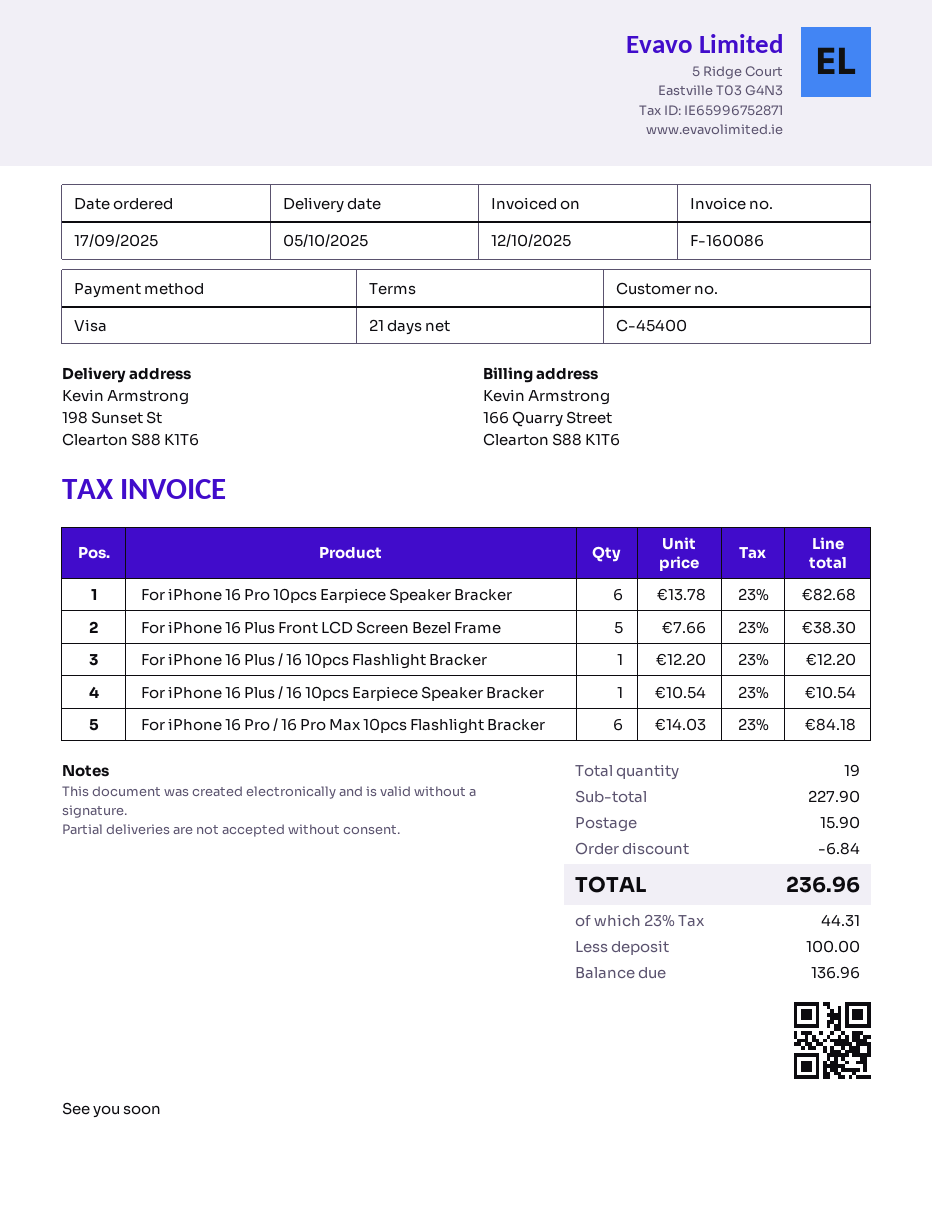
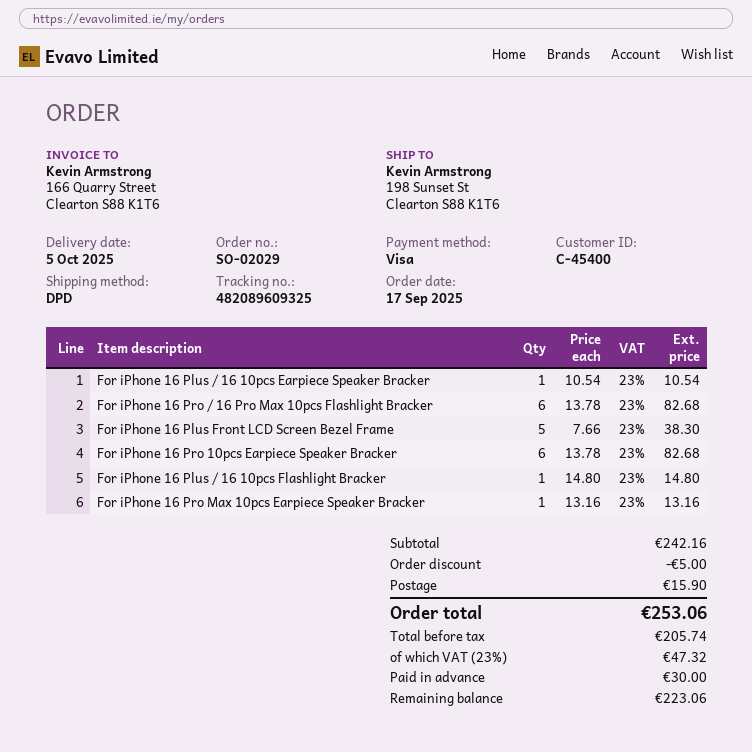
For iPhone 16 Plus / 16 10pcs Flashlight Bracker: 1 x 12.20 = 12.20 -> 1 x 14.80 = 14.80
For iPhone 16 Pro / 16 Pro Max 10pcs Flashlight Bracker: 6 x 14.03 = 84.18 -> 6 x 13.78 = 82.68
For iPhone 16 Pro Max 10pcs Earpiece Speaker Bracker: none -> 1 x 13.16 = 13.16
subtotal: 227.90 -> 242.16
discount: 6.84 -> 5.00
tax: 23% = 44.31 -> 23% = 47.32
total: 236.96 -> 253.06
deposit: 100.00 -> 30.00
balance: 136.96 -> 223.06

